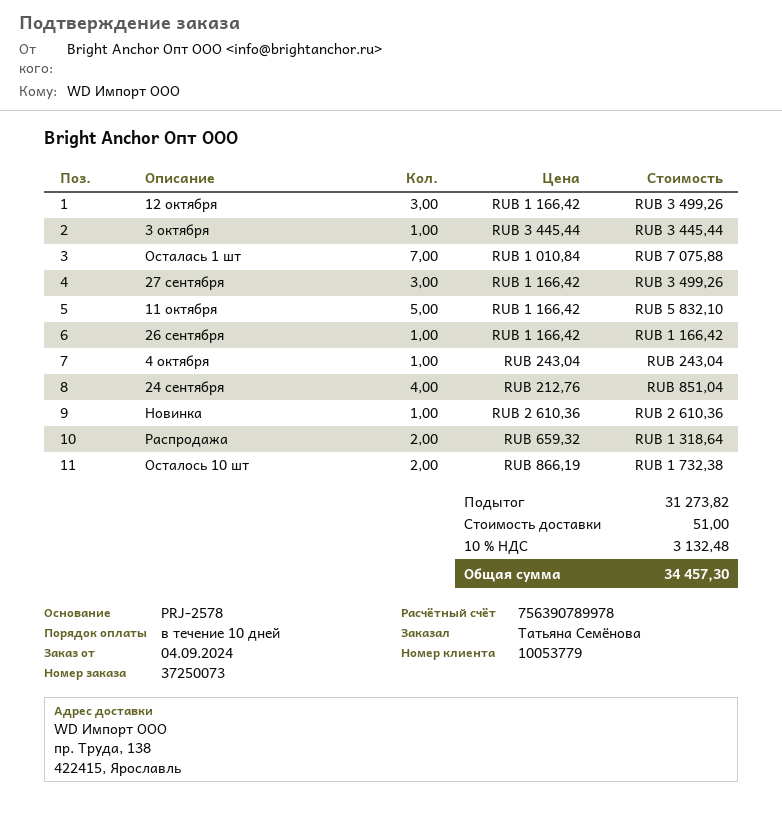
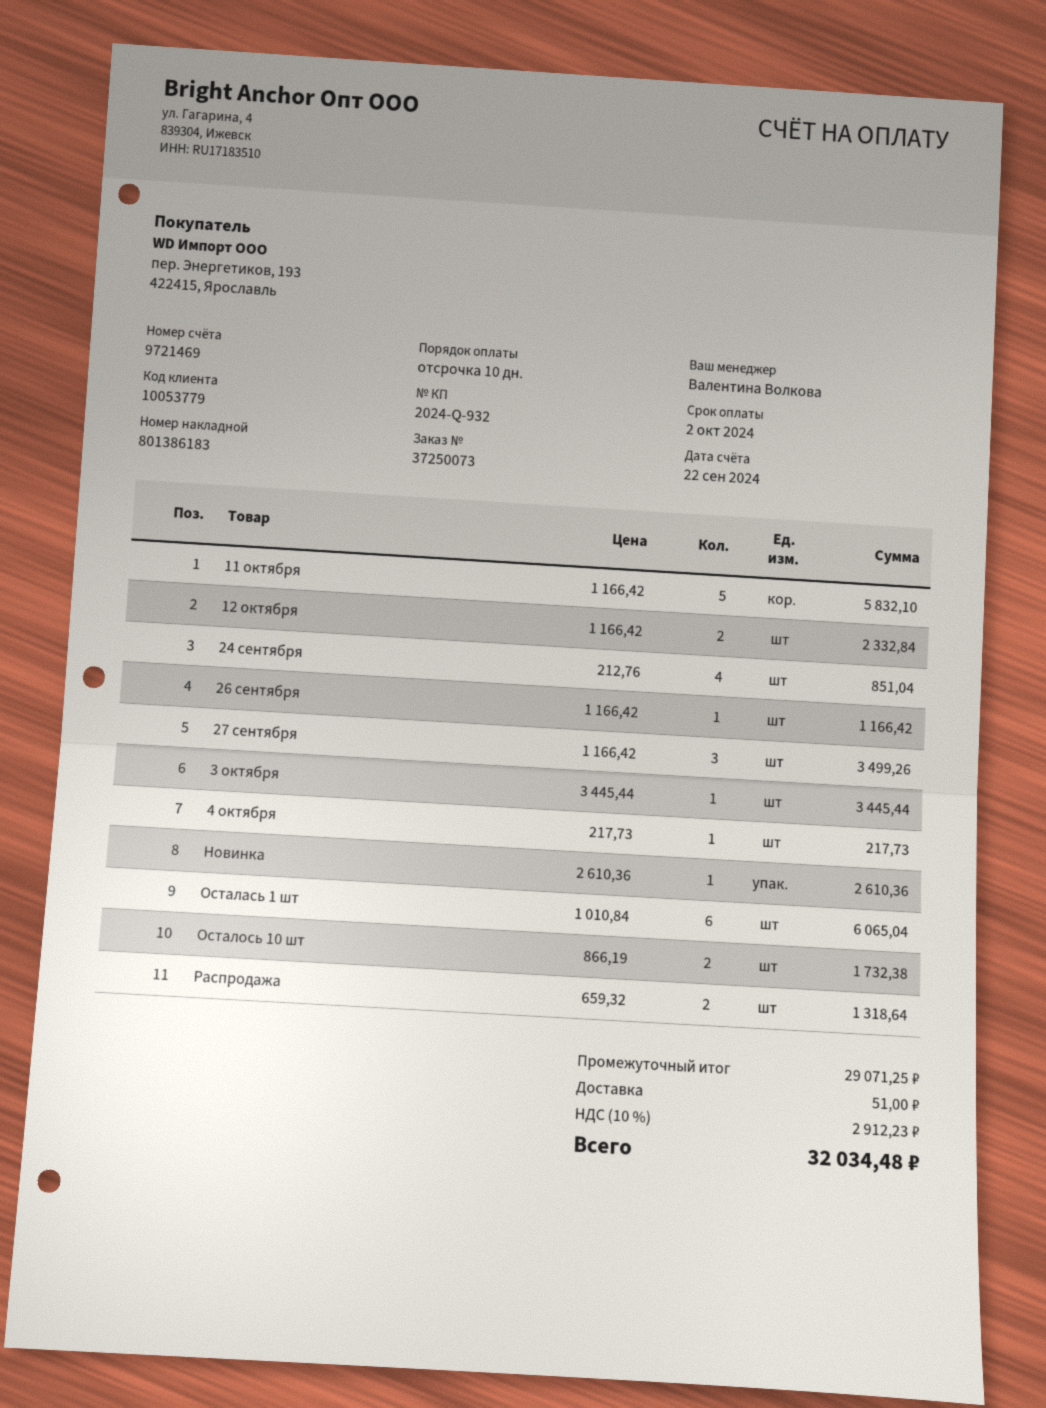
12 октября: 3 x 1166.42 = 3499.26 -> 2 x 1166.42 = 2332.84
Осталась 1 шт: 7 x 1010.84 = 7075.88 -> 6 x 1010.84 = 6065.04
4 октября: 1 x 243.04 = 243.04 -> 1 x 217.73 = 217.73
subtotal: 31273.82 -> 29071.25
tax: 10% = 3132.48 -> 10% = 2912.23
total: 34457.30 -> 32034.48

